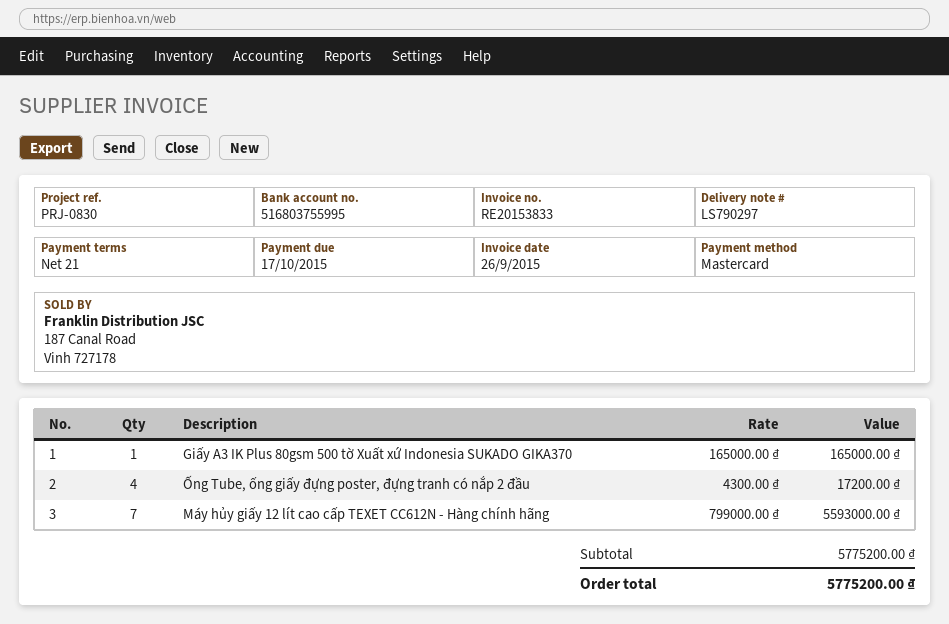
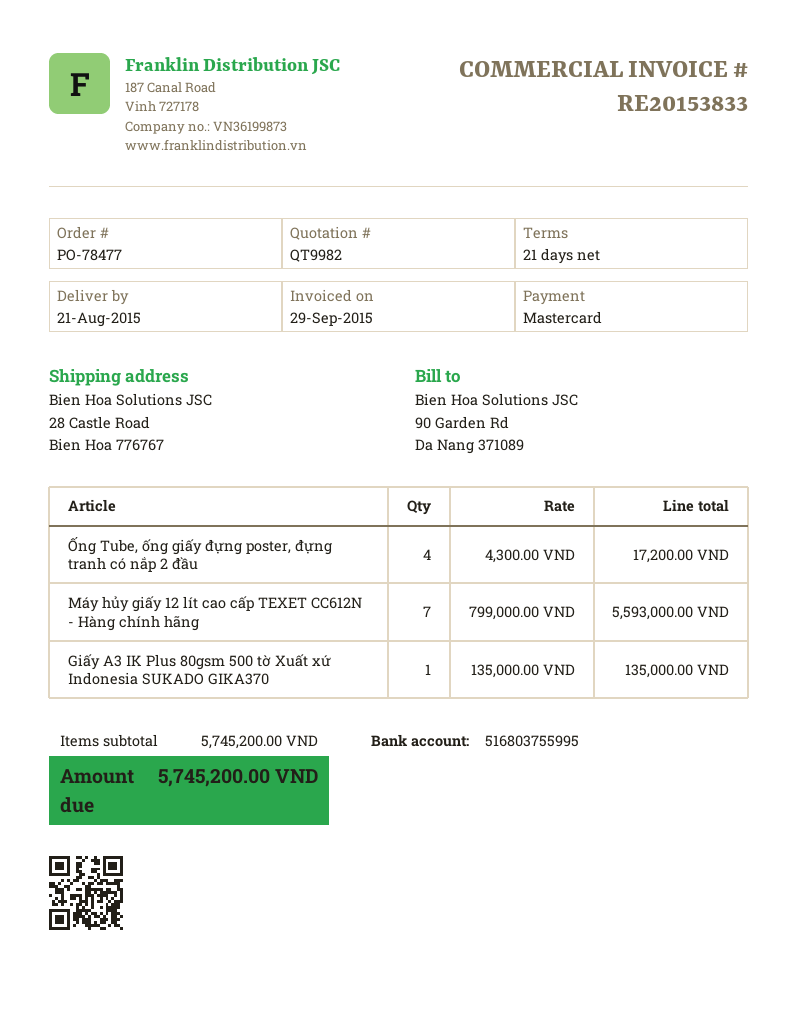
invoice date: 2015-09-26 -> 2015-09-29
Giấy A3 IK Plus 80gsm 500 tờ Xuất xứ Indonesia SUKADO GIKA370: 1 x 165000.00 = 165000.00 -> 1 x 135000.00 = 135000.00
subtotal: 5775200.00 -> 5745200.00
total: 5775200.00 -> 5745200.00

